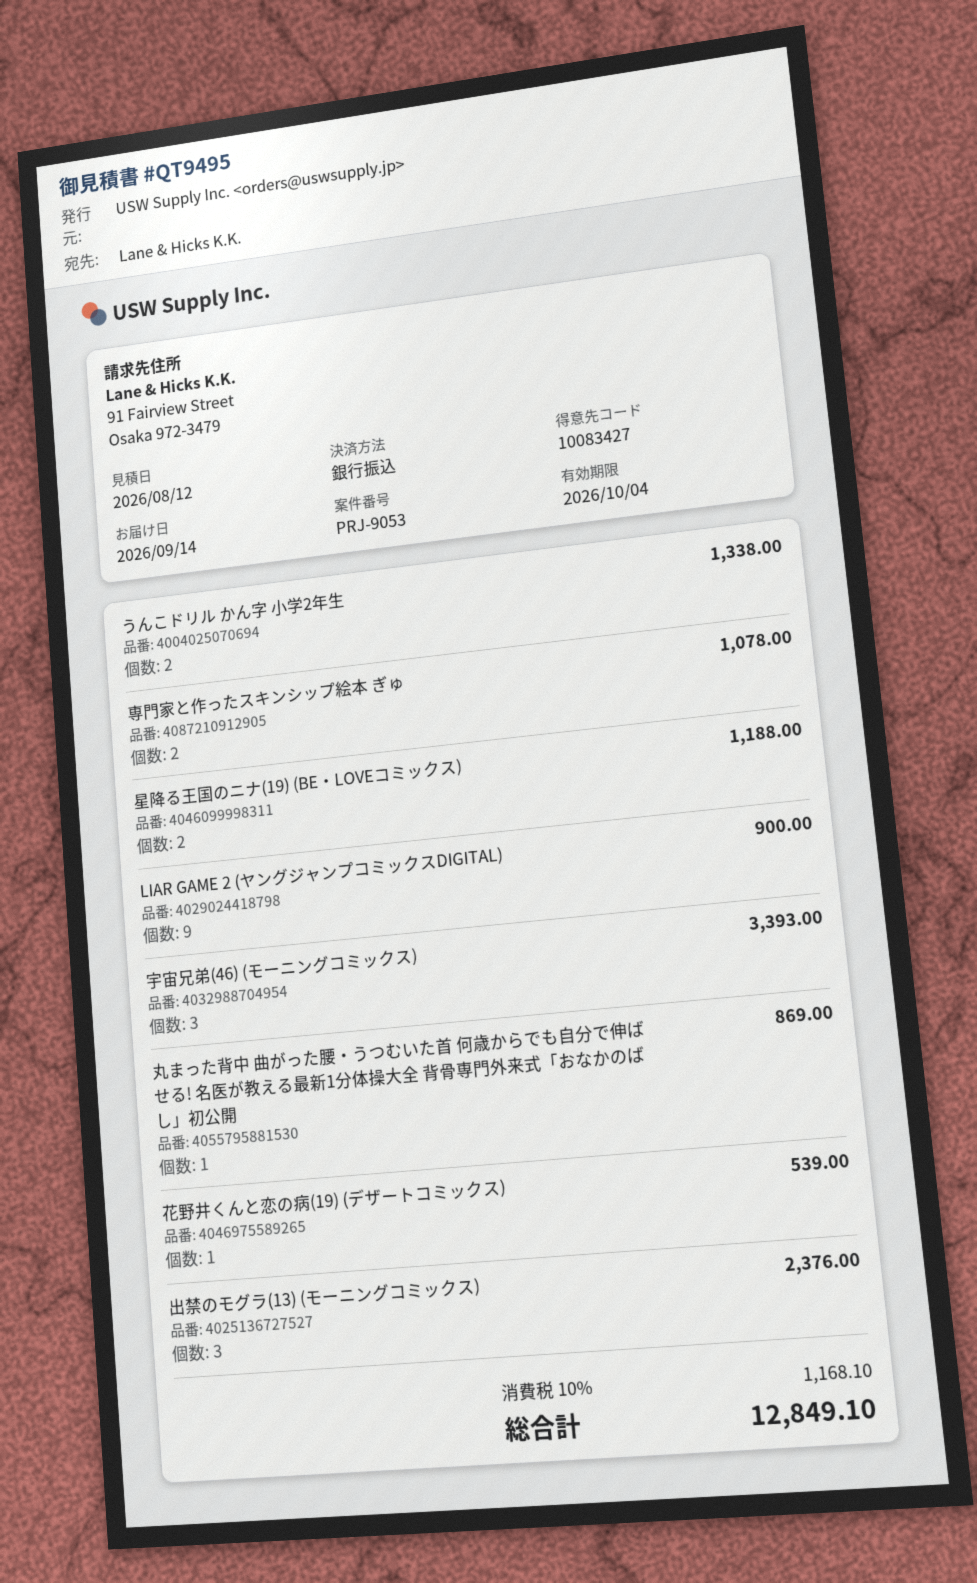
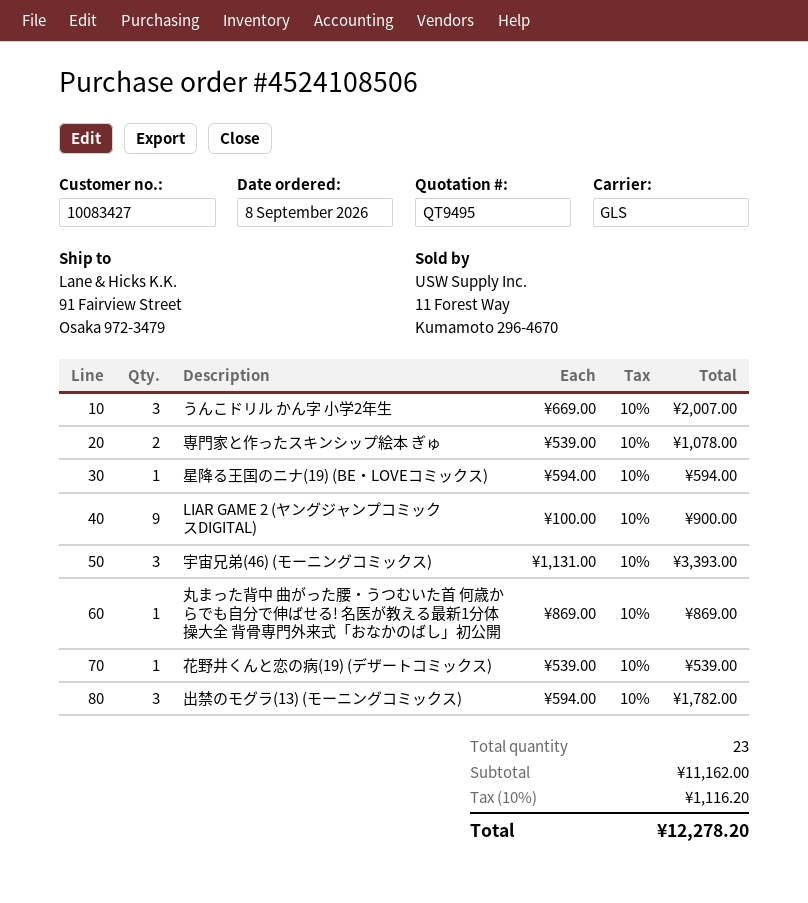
うんこドリル かん字 小学2年生: 2 for 1338.00 -> 3 for 2007.00
星降る王国のニナ(19) (BE・LOVEコミックス): 2 for 1188.00 -> 1 for 594.00
出禁のモグラ(13) (モーニングコミックス): 3 for 2376.00 -> 3 for 1782.00
tax: 10% = 1168.10 -> 10% = 1116.20
total: 12849.10 -> 12278.20

